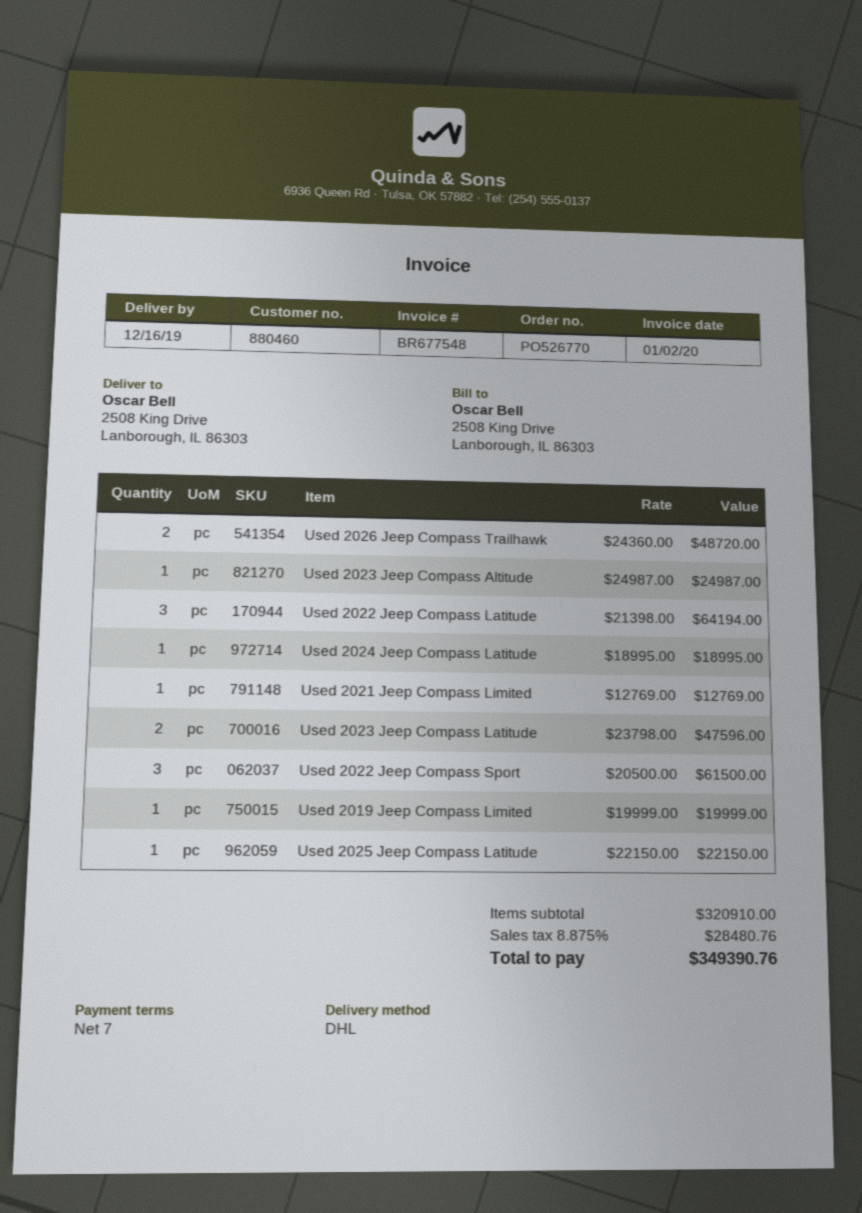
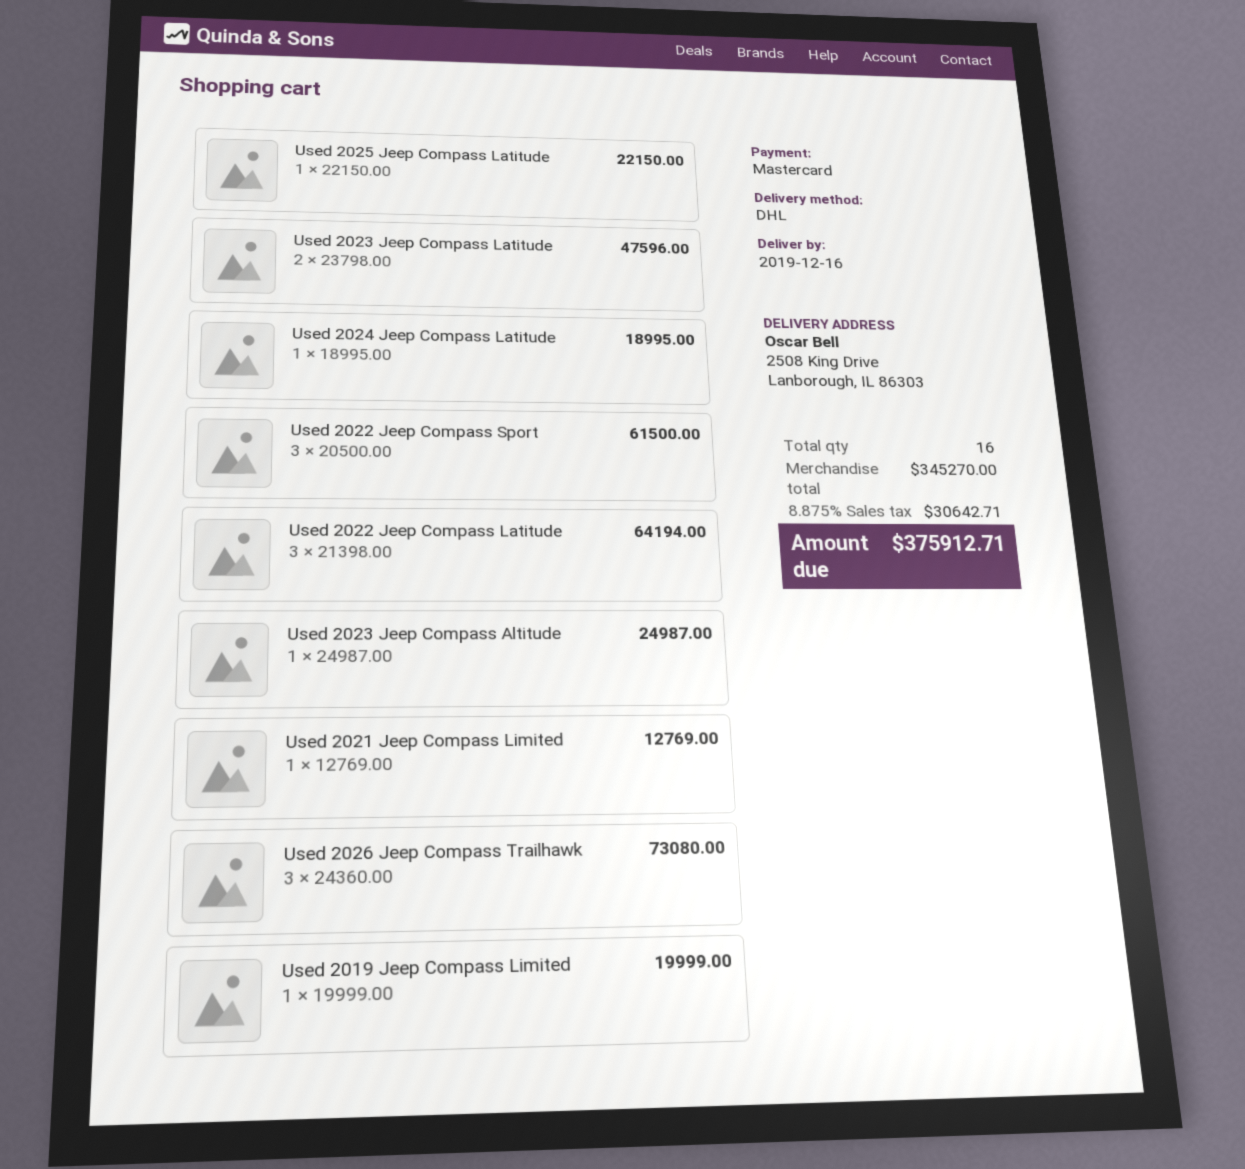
Used 2026 Jeep Compass Trailhawk: 2 x 24360.00 = 48720.00 -> 3 x 24360.00 = 73080.00
subtotal: 320910.00 -> 345270.00
tax: 8.875% = 28480.76 -> 8.875% = 30642.71
total: 349390.76 -> 375912.71

